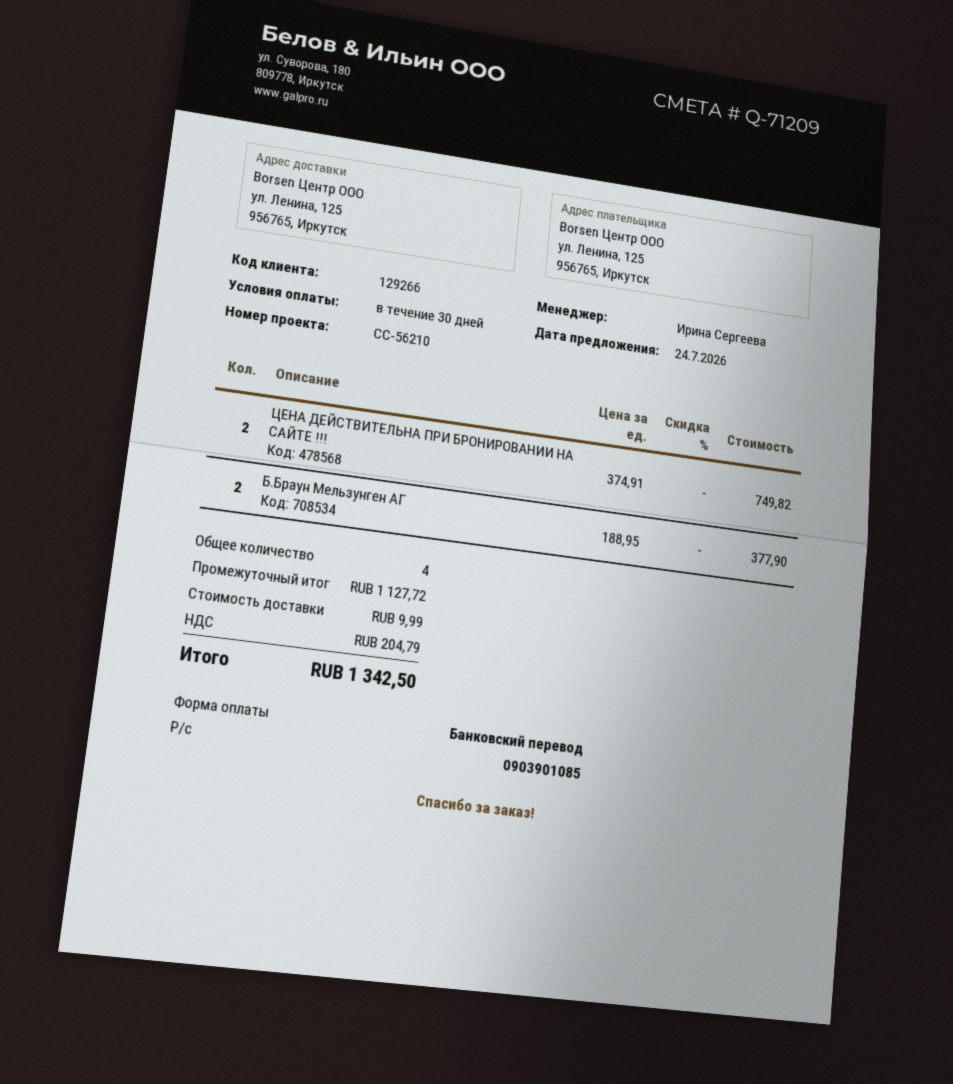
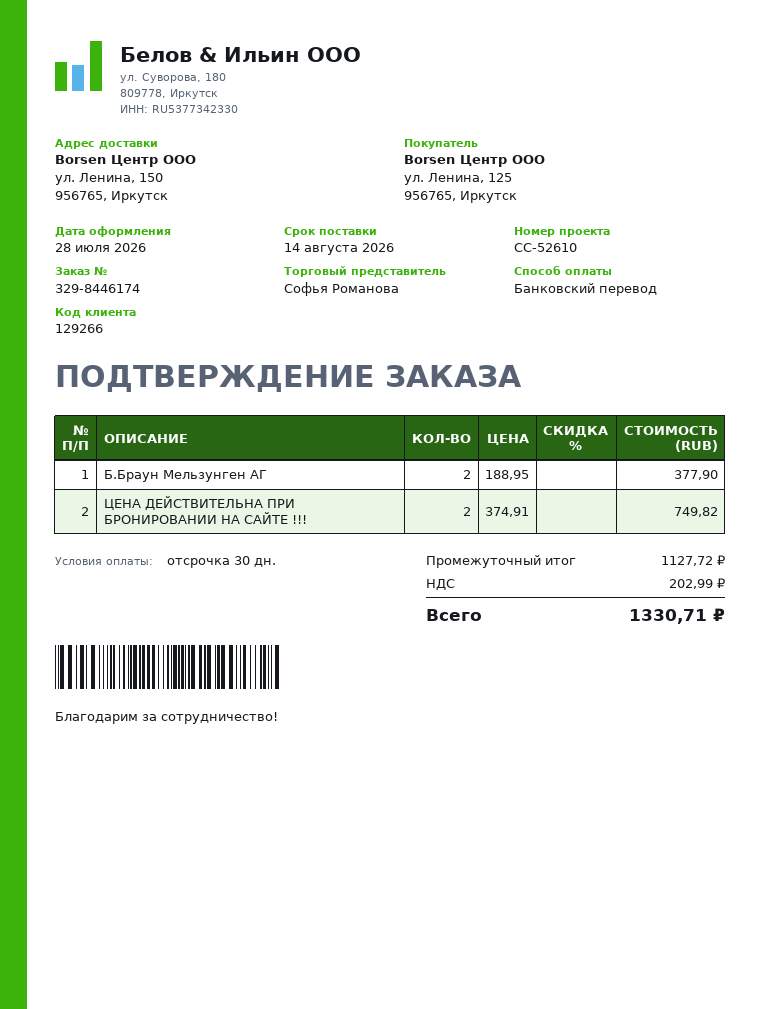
reference: CC-56210 -> CC-52610
sales rep: Ирина Сергеева -> Софья Романова
ship to: ул. Ленина, 125, 956765, Иркутск -> ул. Ленина, 150, 956765, Иркутск
shipping: 9.99 -> none
tax: 204.79 -> 202.99
total: 1342.50 -> 1330.71

